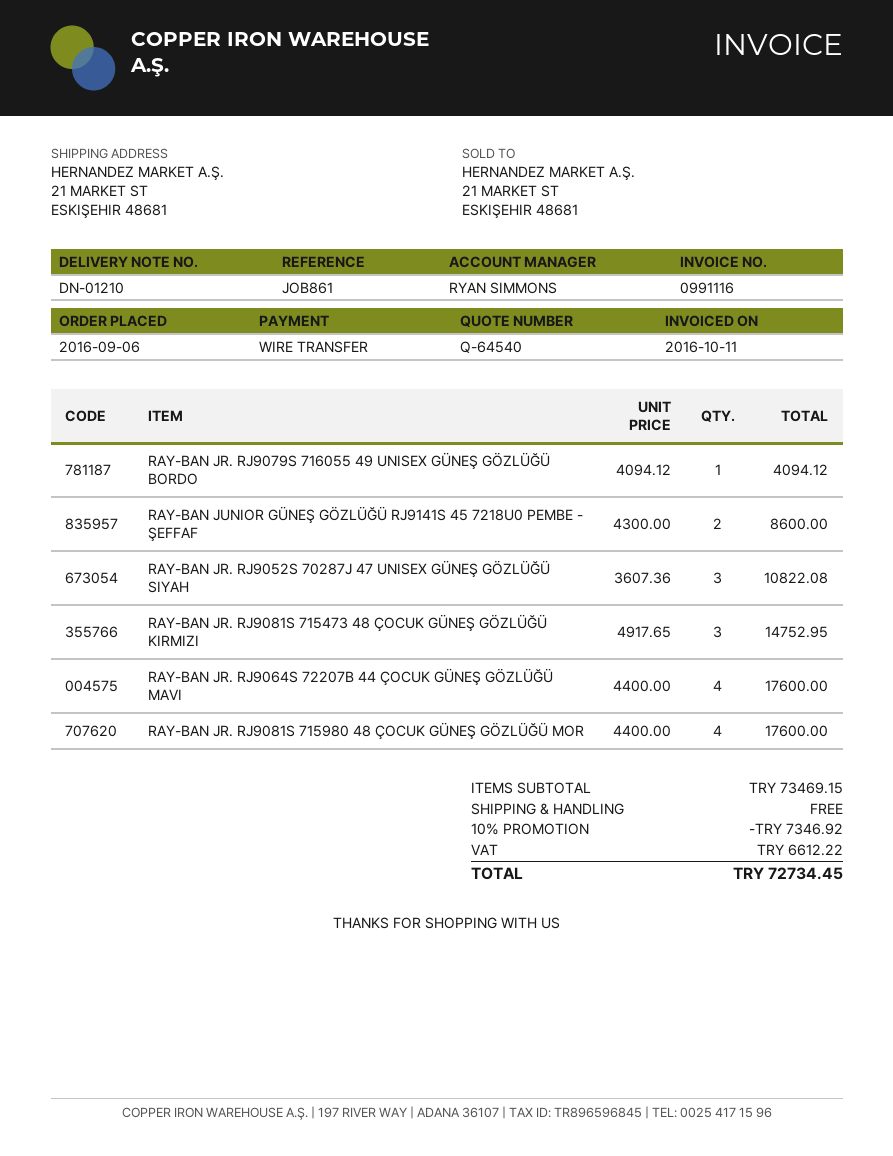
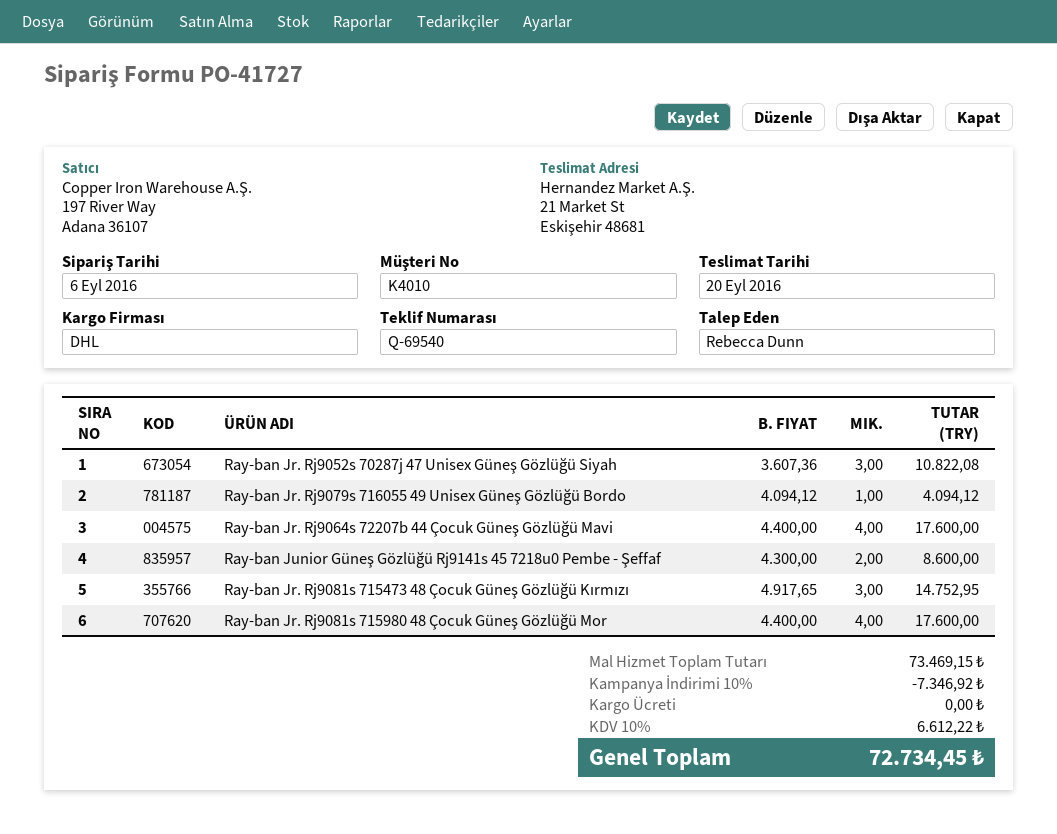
quote number: Q-64540 -> Q-69540

